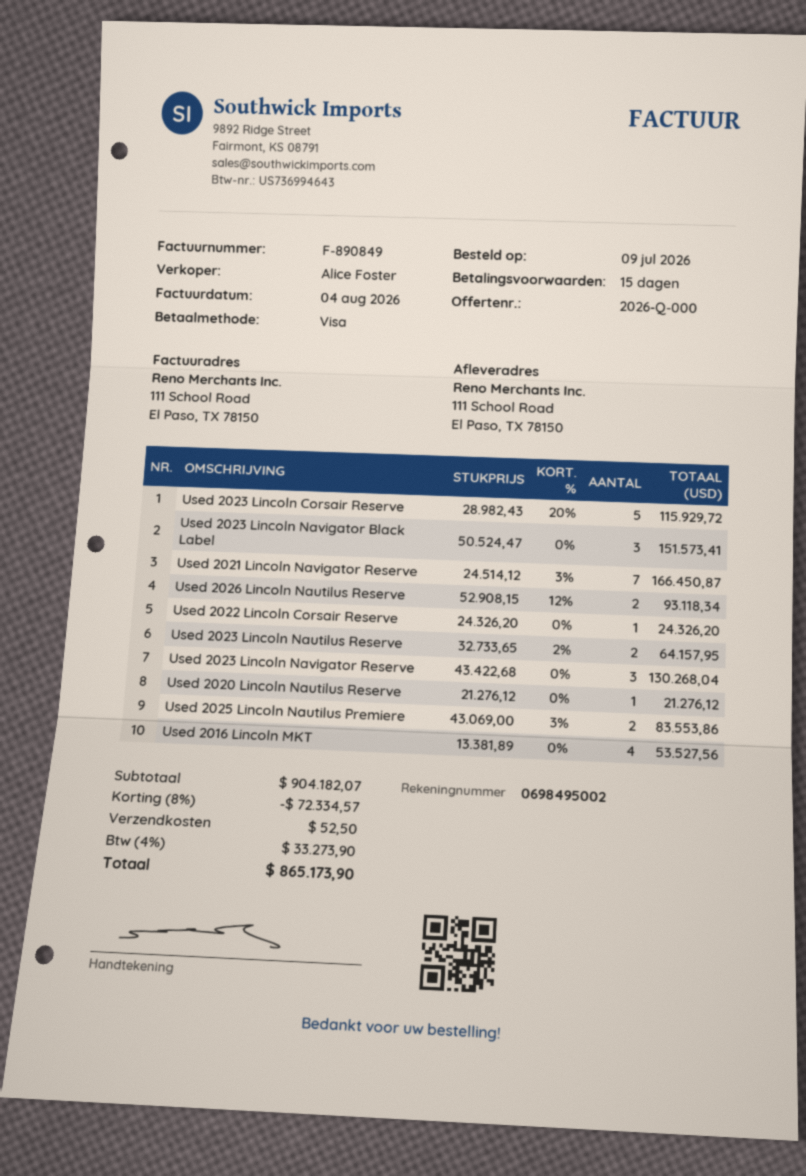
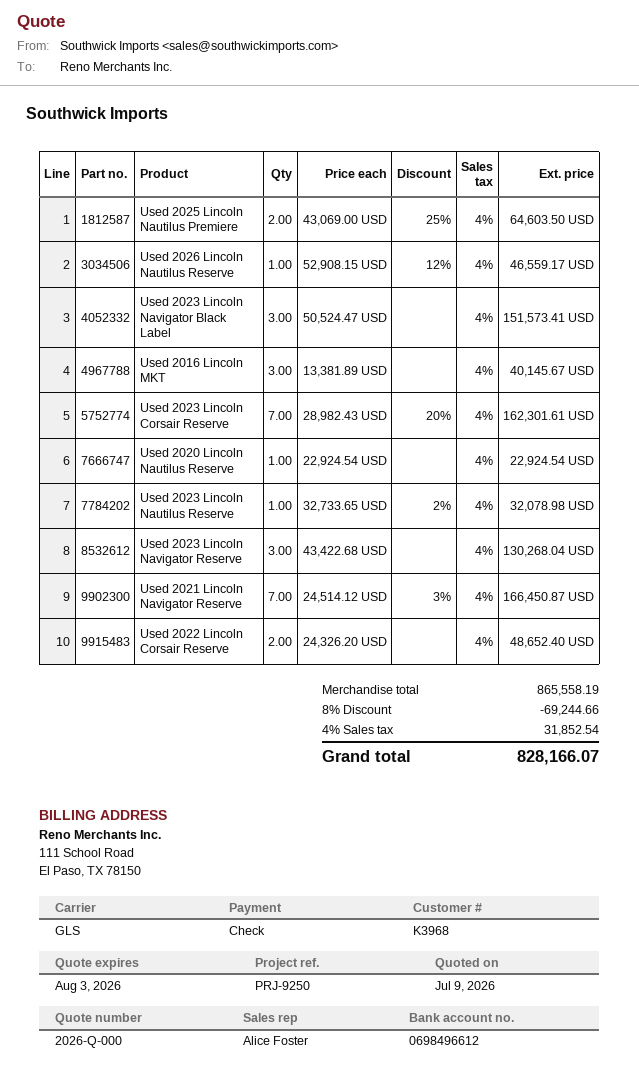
payment method: Visa -> cheque
bank account: 0698495002 -> 0698496612
Used 2023 Lincoln Corsair Reserve: 5 x 28982.43 - 20% = 115929.72 -> 7 x 28982.43 - 20% = 162301.61
Used 2026 Lincoln Nautilus Reserve: 2 x 52908.15 - 12% = 93118.34 -> 1 x 52908.15 - 12% = 46559.17
Used 2022 Lincoln Corsair Reserve: 1 x 24326.20 = 24326.20 -> 2 x 24326.20 = 48652.40
Used 2023 Lincoln Nautilus Reserve: 2 x 32733.65 - 2% = 64157.95 -> 1 x 32733.65 - 2% = 32078.98
Used 2020 Lincoln Nautilus Reserve: 1 x 21276.12 = 21276.12 -> 1 x 22924.54 = 22924.54
Used 2025 Lincoln Nautilus Premiere: 2 x 43069.00 - 3% = 83553.86 -> 2 x 43069.00 - 25% = 64603.50
Used 2016 Lincoln MKT: 4 x 13381.89 = 53527.56 -> 3 x 13381.89 = 40145.67
subtotal: 904182.07 -> 865558.19
discount: 8% = 72334.57 -> 8% = 69244.66
shipping: 52.50 -> none
tax: 4% = 33273.90 -> 4% = 31852.54
total: 865173.90 -> 828166.07

